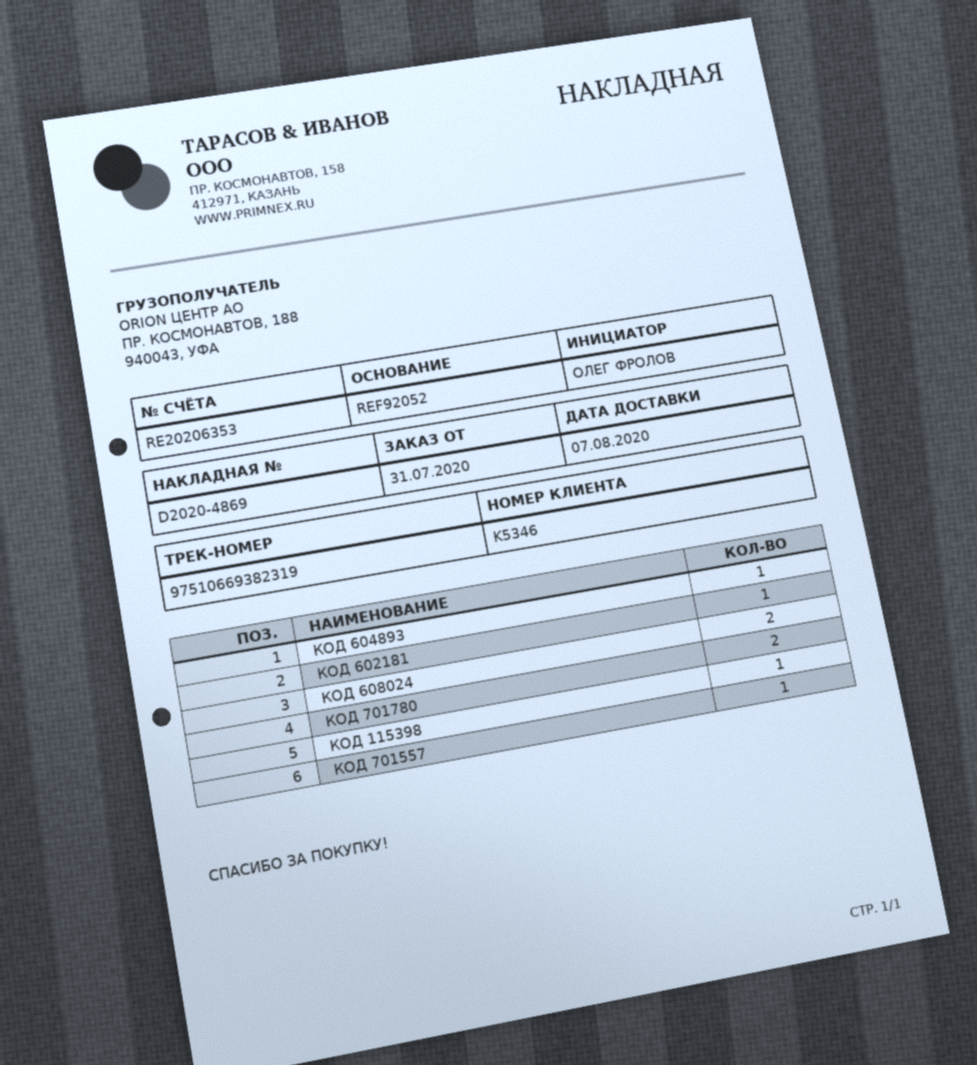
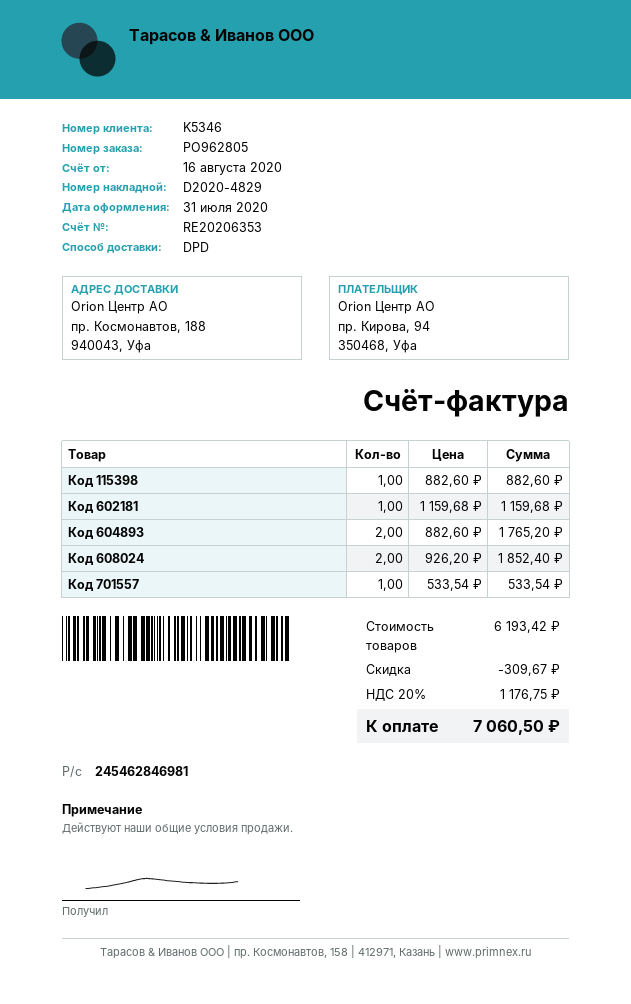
delivery note number: D2020-4869 -> D2020-4829
КОД 604893: 1 -> 2
КОД 701780: 2 -> none

